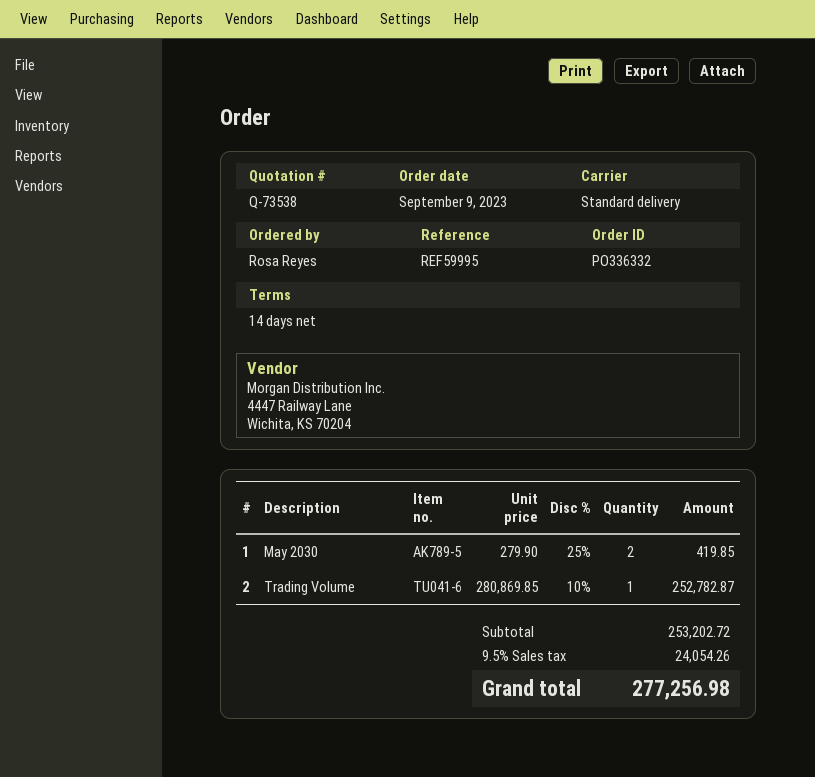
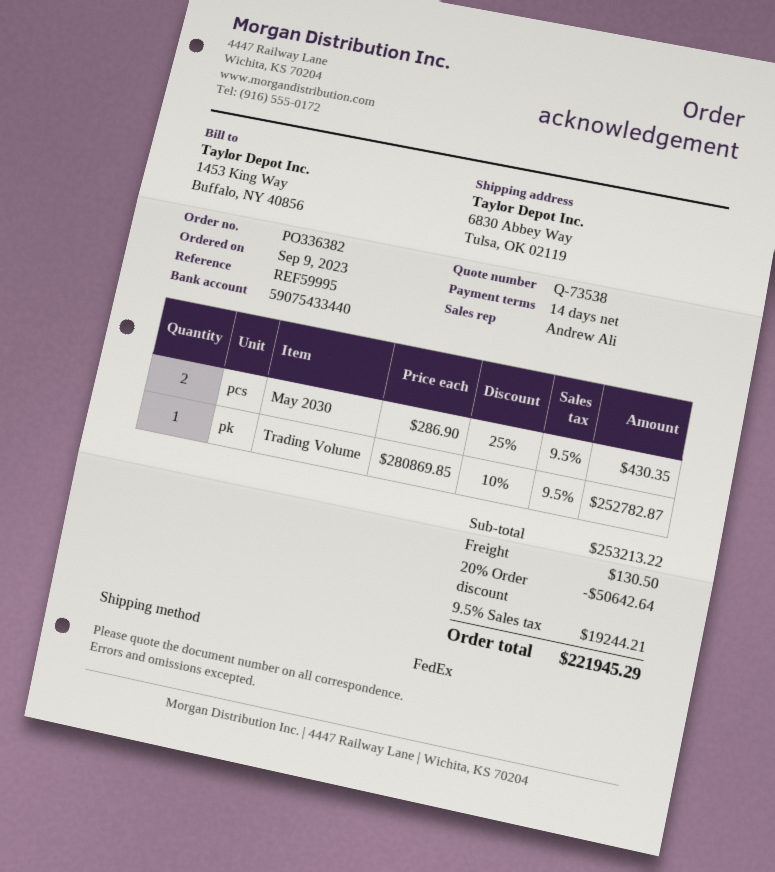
order number: PO336332 -> PO336382
shipping method: standard -> FedEx
May 2030: 2 x 279.90 - 25% = 419.85 -> 2 x 286.90 - 25% = 430.35
subtotal: 253202.72 -> 253213.22
discount: none -> 20% = 50642.64
shipping: none -> 130.50
tax: 9.5% = 24054.26 -> 9.5% = 19244.21
total: 277256.98 -> 221945.29

